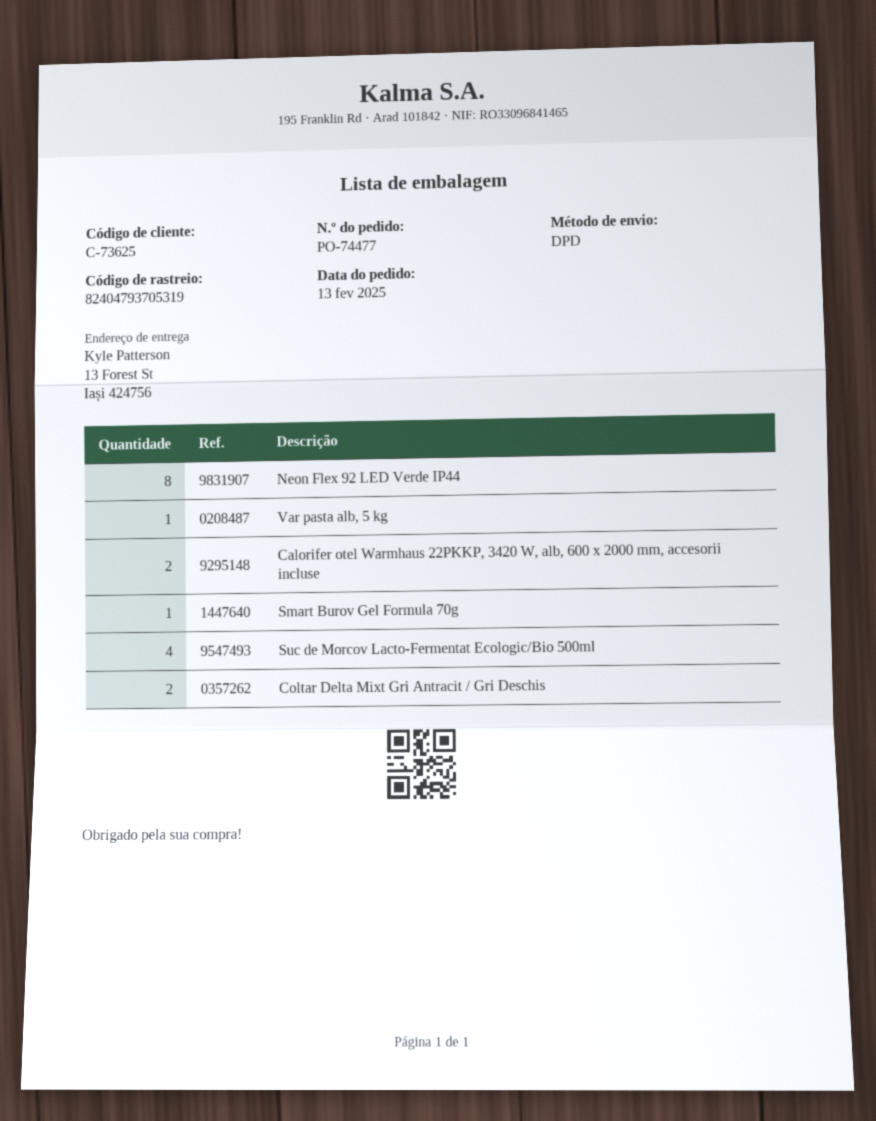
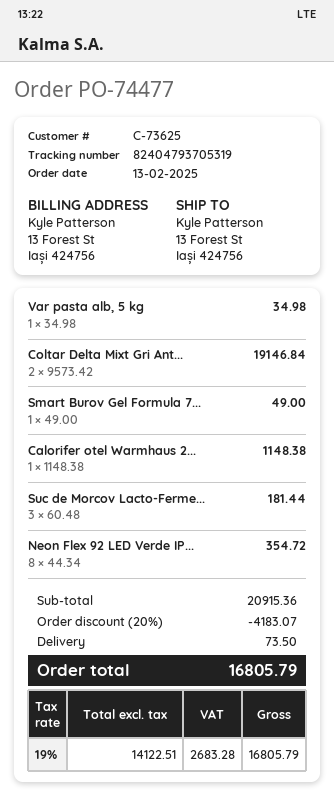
Calorifer otel Warmhaus 22PKKP, 3420 W, alb, 600 x 2000 mm, accesorii incluse: 2 -> 1
Suc de Morcov Lacto-Fermentat Ecologic/Bio 500ml: 4 -> 3

